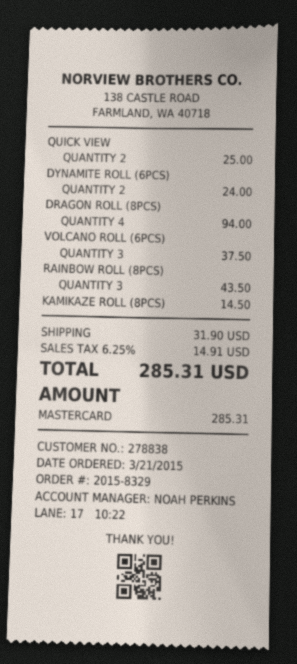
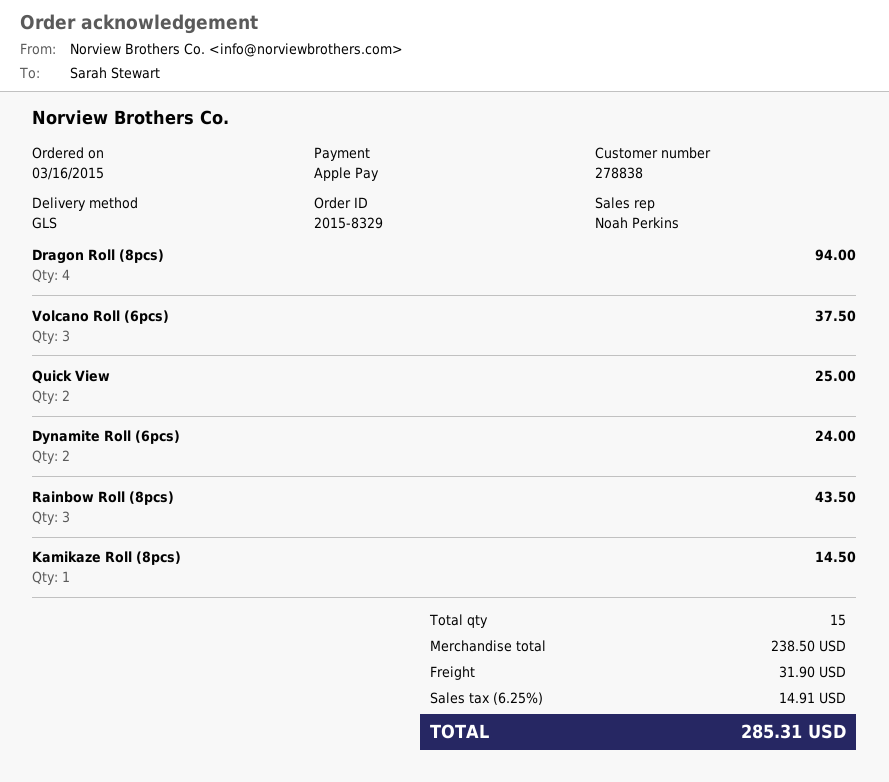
order date: 2015-03-21 -> 2015-03-16
payment method: Mastercard -> Apple Pay

